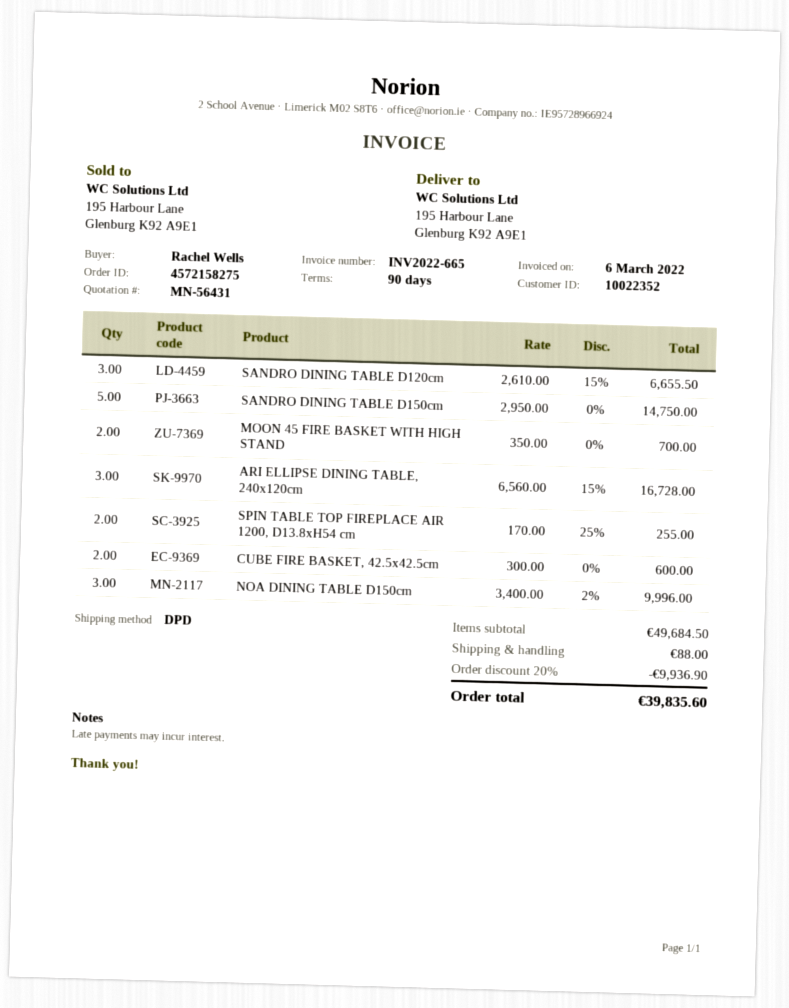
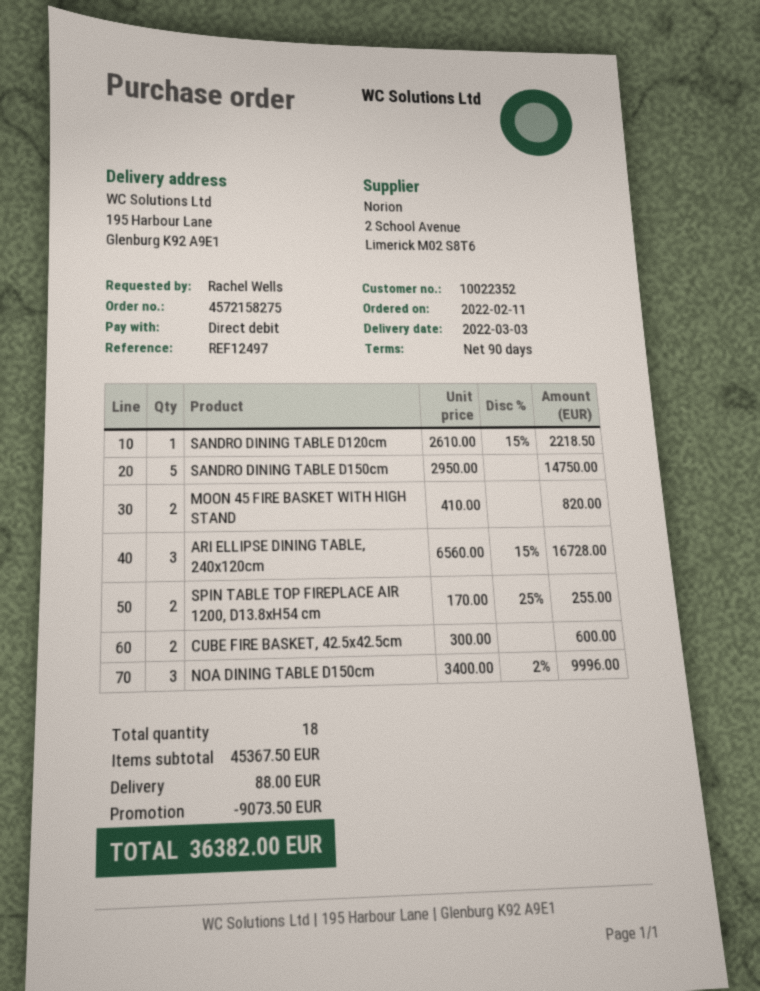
SANDRO DINING TABLE D120cm: 3 x 2610.00 - 15% = 6655.50 -> 1 x 2610.00 - 15% = 2218.50
MOON 45 FIRE BASKET WITH HIGH STAND: 2 x 350.00 = 700.00 -> 2 x 410.00 = 820.00
subtotal: 49684.50 -> 45367.50
discount: 9936.90 -> 9073.50
total: 39835.60 -> 36382.00

